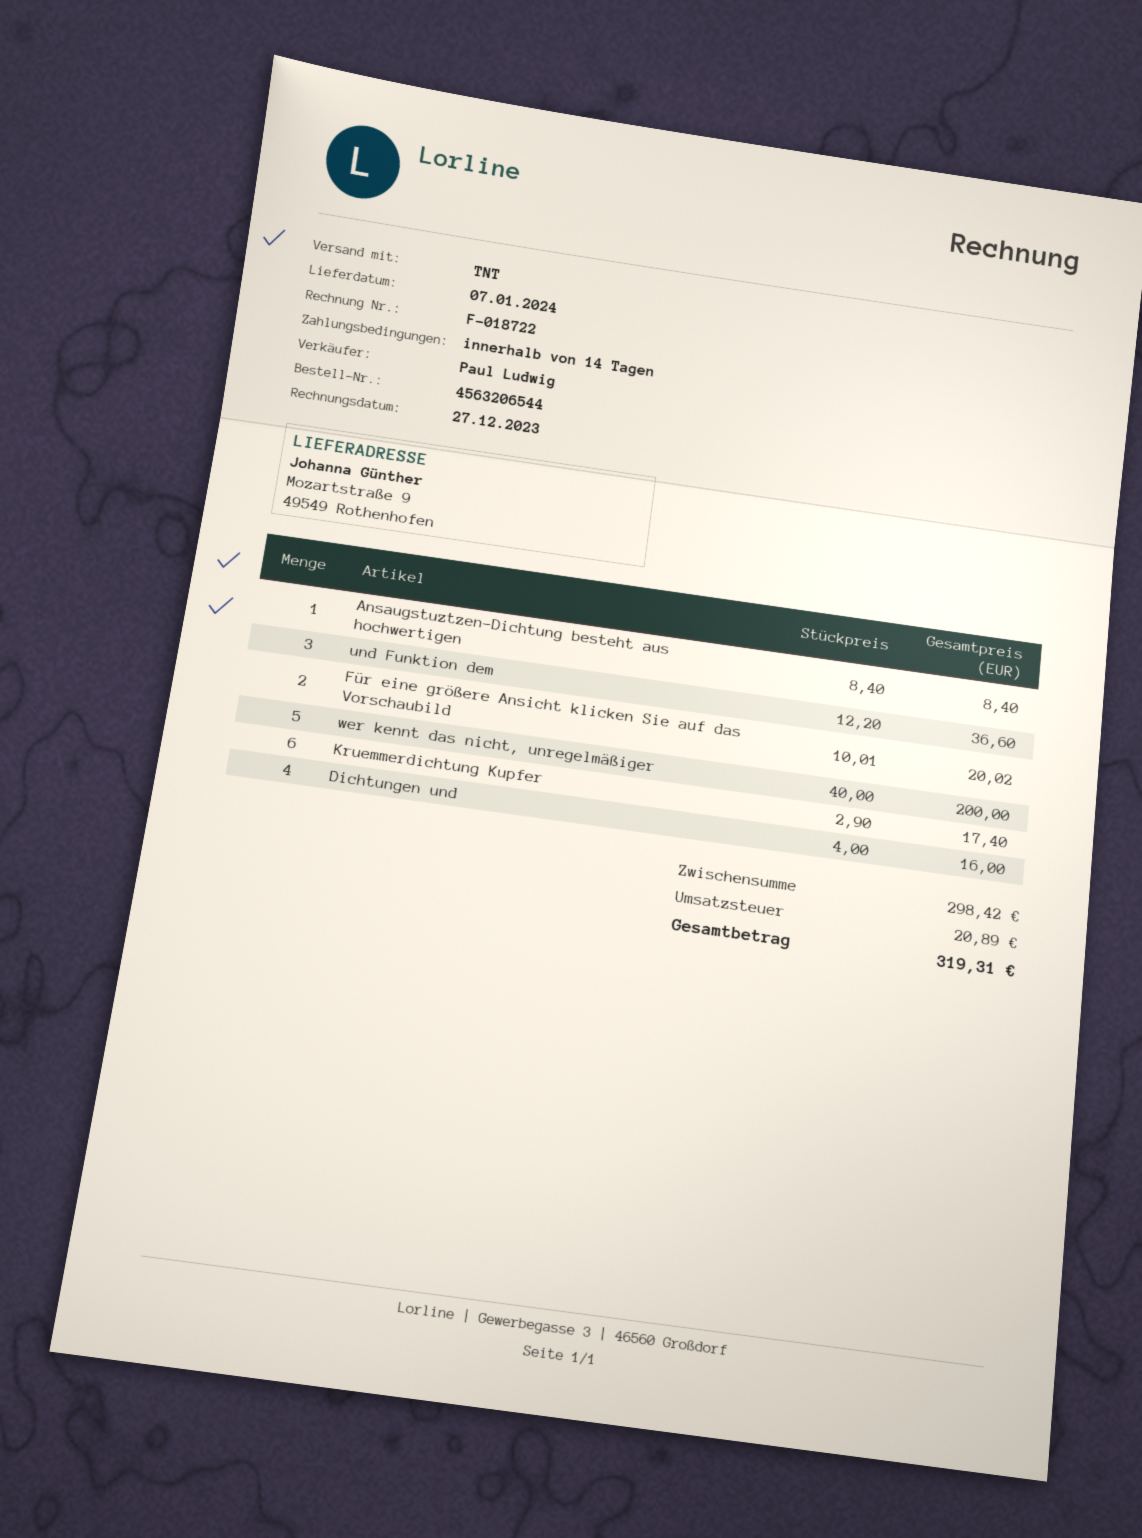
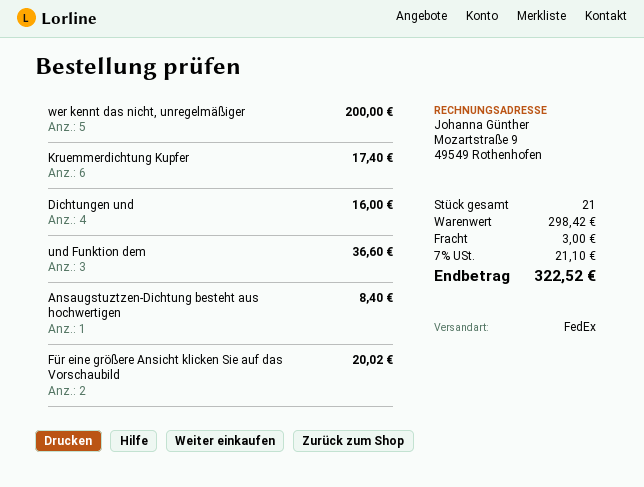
shipping method: TNT -> FedEx
shipping: none -> 3.00
tax: 20.89 -> 21.10
total: 319.31 -> 322.52

